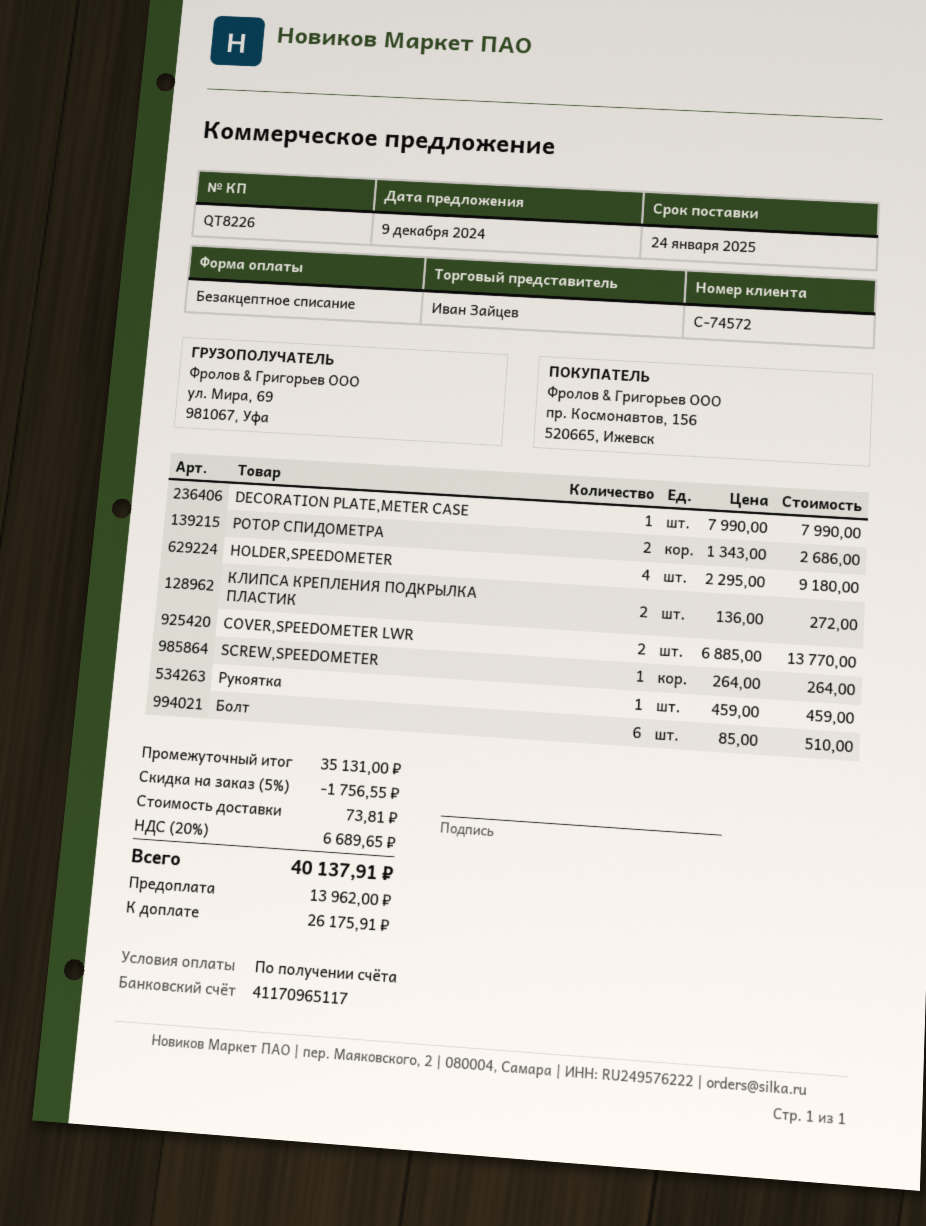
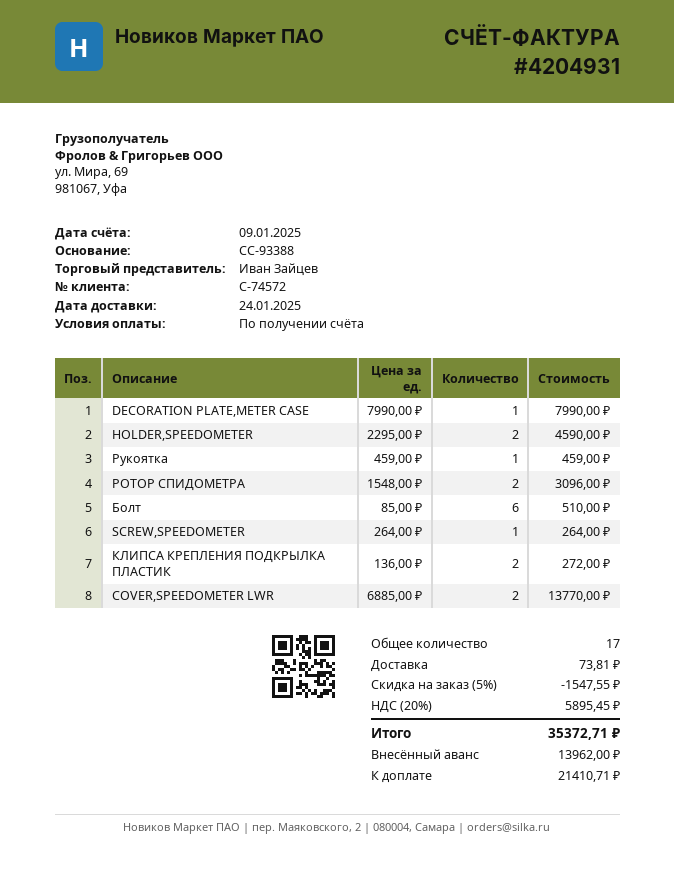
РОТОР СПИДОМЕТРА: 2 x 1343.00 = 2686.00 -> 2 x 1548.00 = 3096.00
HOLDER,SPEEDOMETER: 4 x 2295.00 = 9180.00 -> 2 x 2295.00 = 4590.00
discount: 5% = 1756.55 -> 5% = 1547.55
tax: 20% = 6689.65 -> 20% = 5895.45
total: 40137.91 -> 35372.71
balance: 26175.91 -> 21410.71

